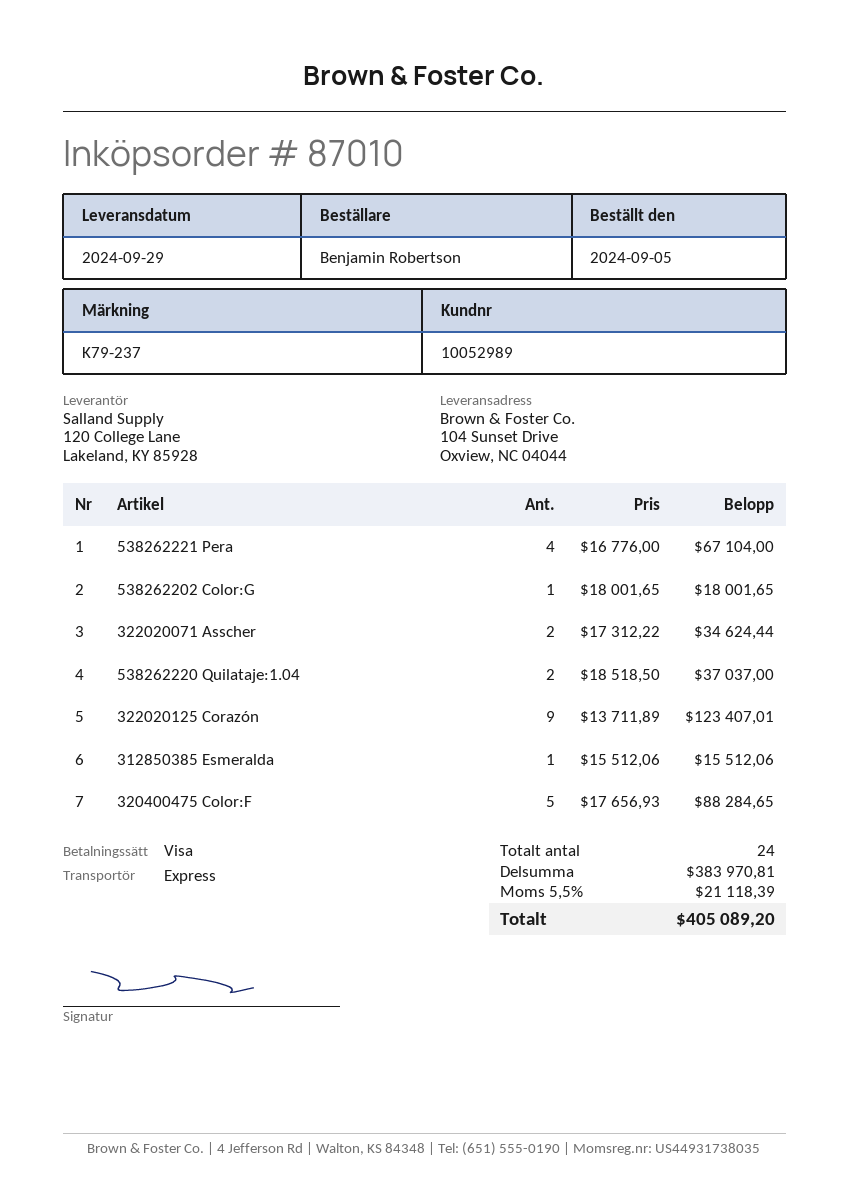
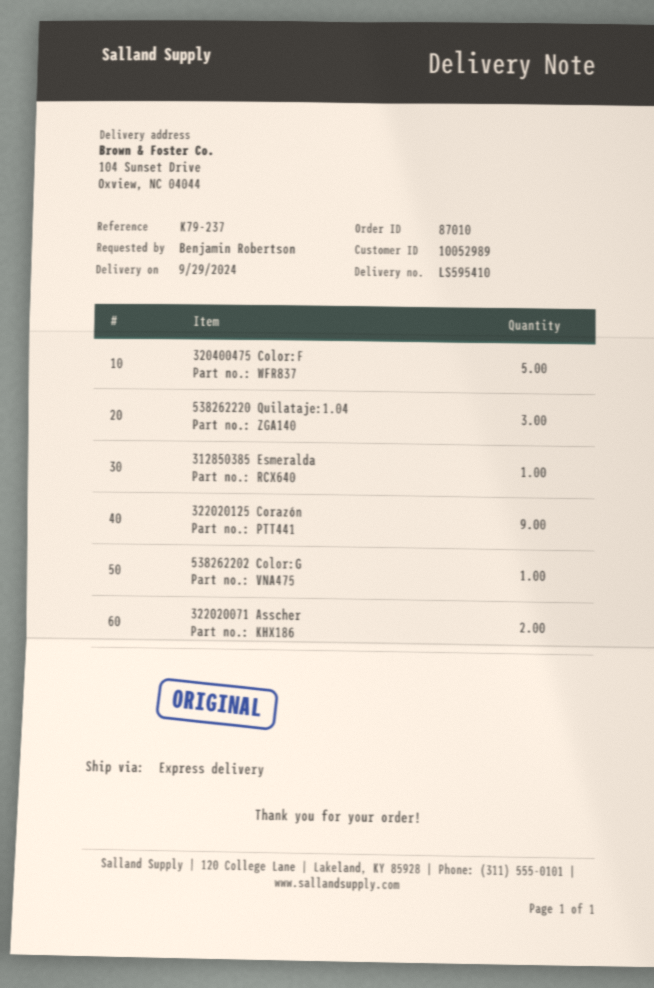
538262221 Pera: 4 -> none
538262220 Quilataje:1.04: 2 -> 3

